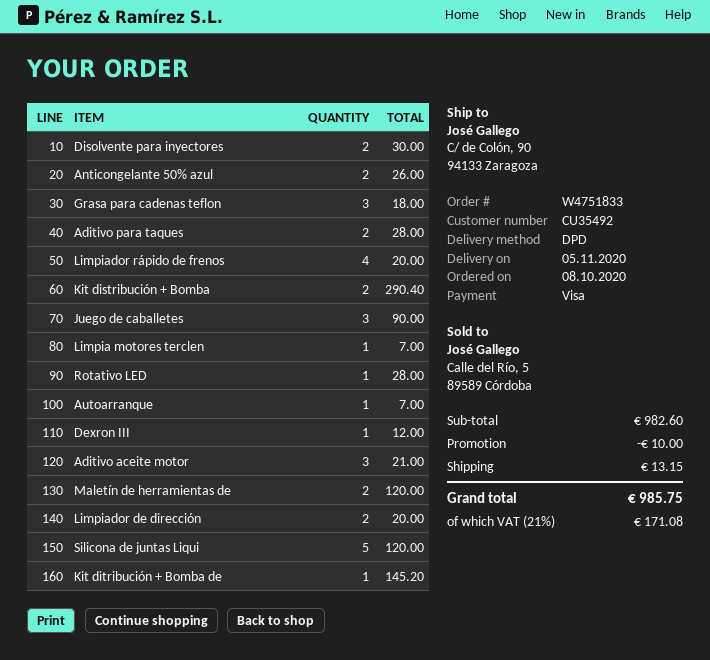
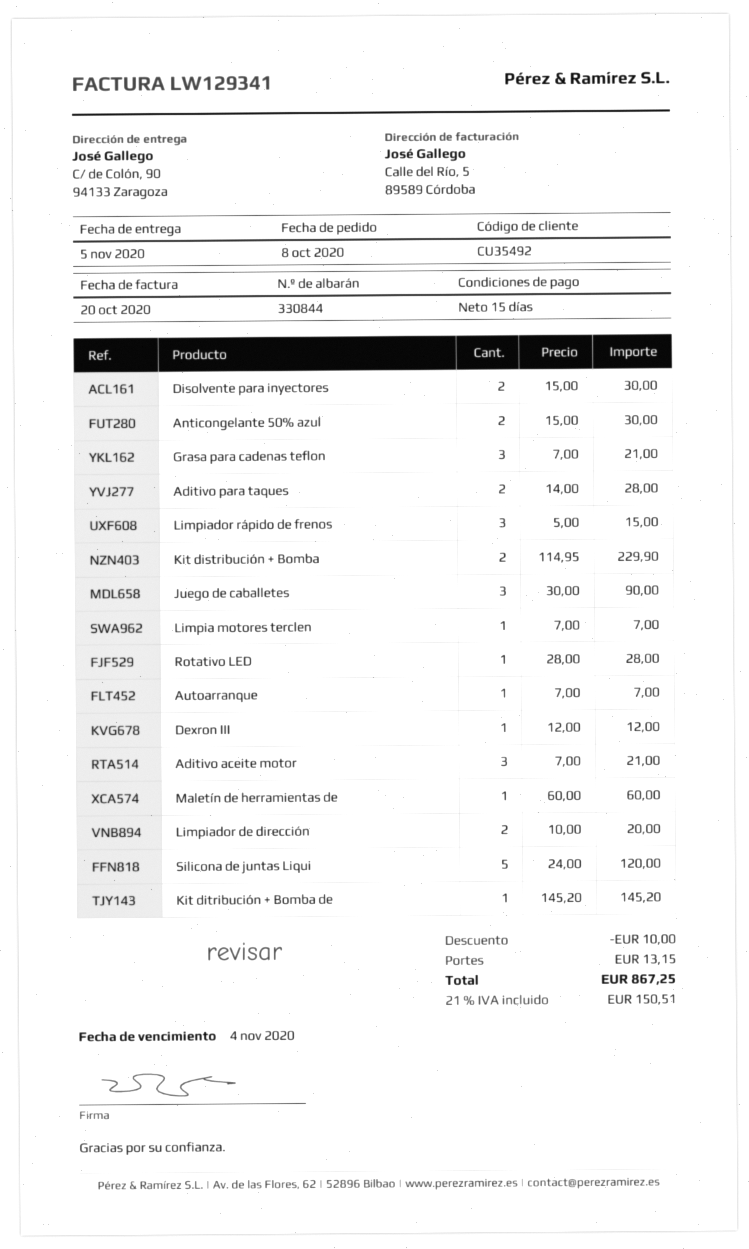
Anticongelante 50% azul: 2 for 26.00 -> 2 for 30.00
Grasa para cadenas teflon: 3 for 18.00 -> 3 for 21.00
Limpiador rápido de frenos: 4 for 20.00 -> 3 for 15.00
Kit distribución + Bomba: 2 for 290.40 -> 2 for 229.90
Maletín de herramientas de: 2 for 120.00 -> 1 for 60.00
tax: 21% = 171.08 -> 21% = 150.51
total: 985.75 -> 867.25

